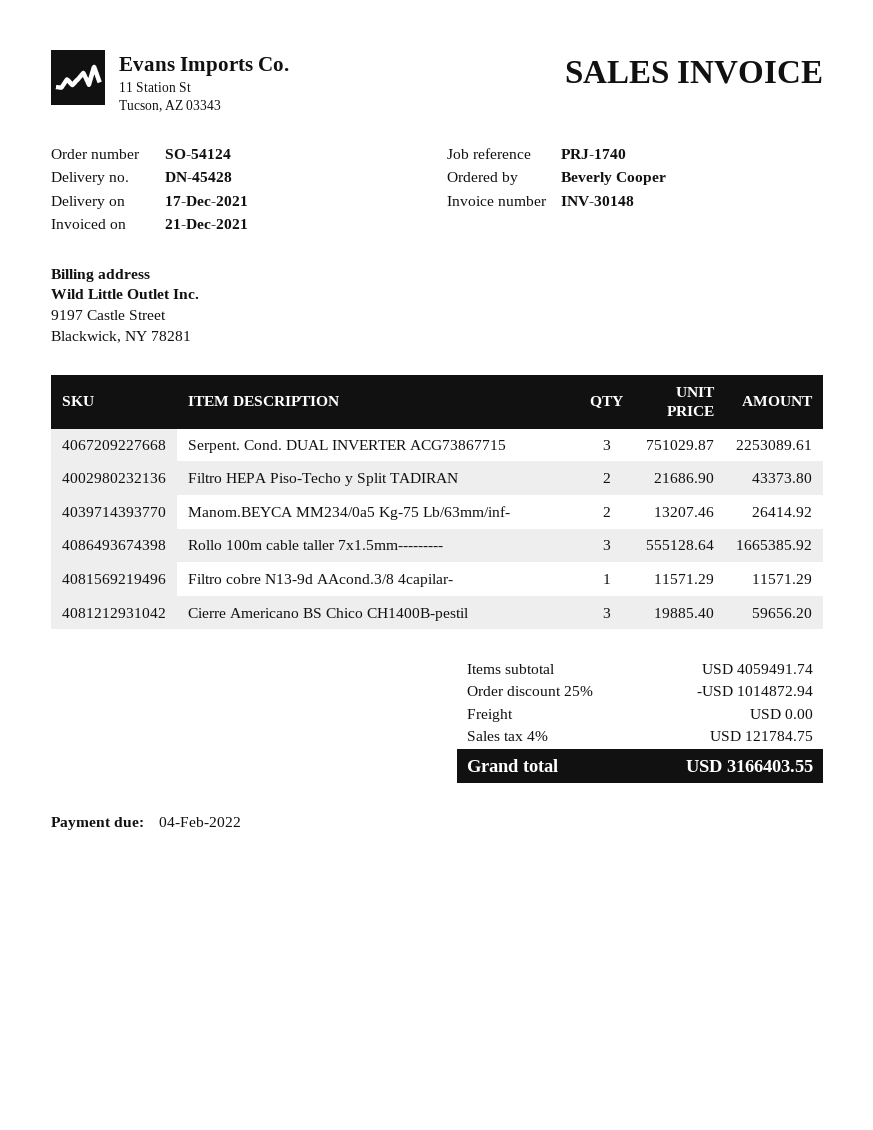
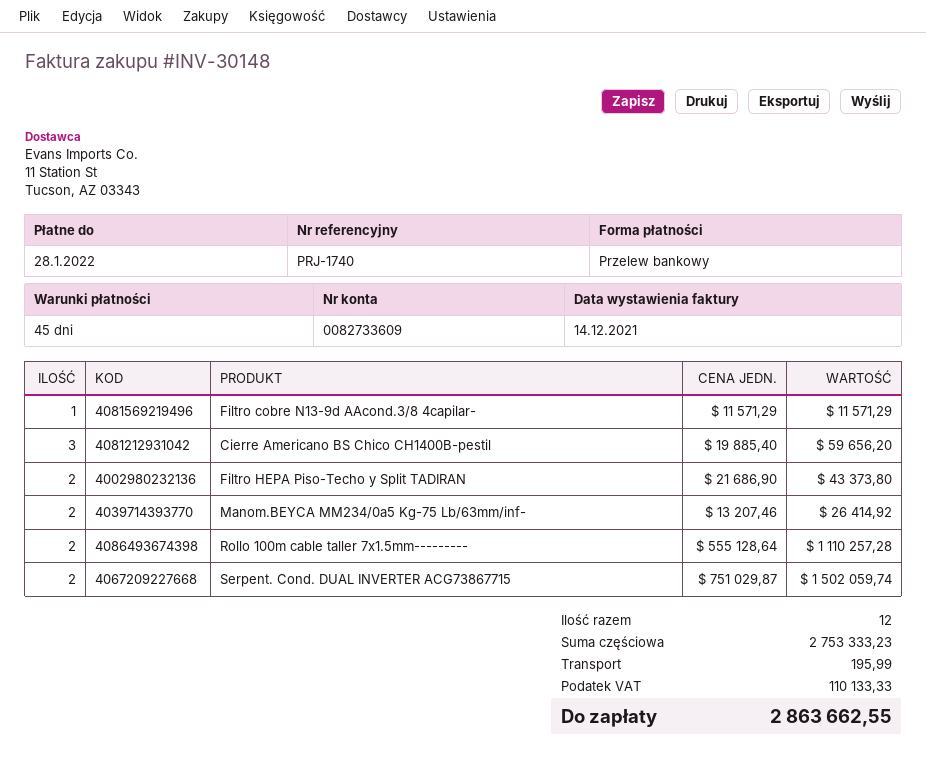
invoice date: 2021-12-21 -> 2021-12-14
due date: 2022-02-04 -> 2022-01-28
Serpent. Cond. DUAL INVERTER ACG73867715: 3 x 751029.87 = 2253089.61 -> 2 x 751029.87 = 1502059.74
Rollo 100m cable taller 7x1.5mm---------: 3 x 555128.64 = 1665385.92 -> 2 x 555128.64 = 1110257.28
subtotal: 4059491.74 -> 2753333.23
discount: 25% = 1014872.94 -> none
shipping: 0.00 -> 195.99
tax: 121784.75 -> 110133.33
total: 3166403.55 -> 2863662.55

